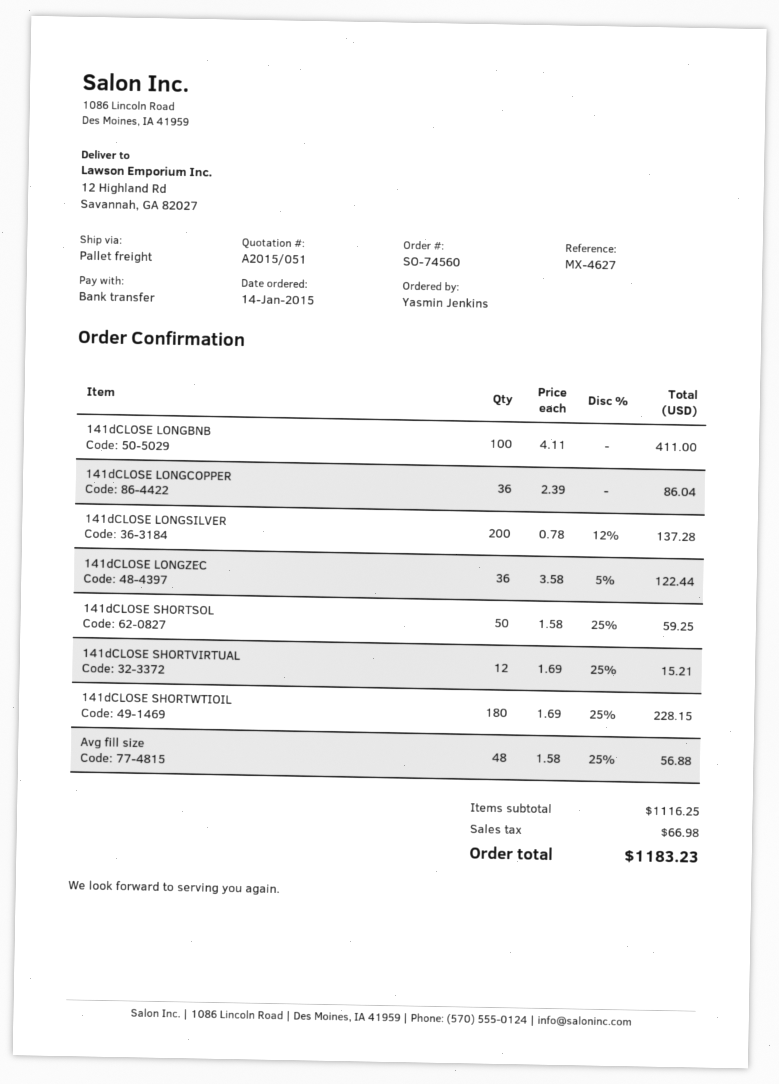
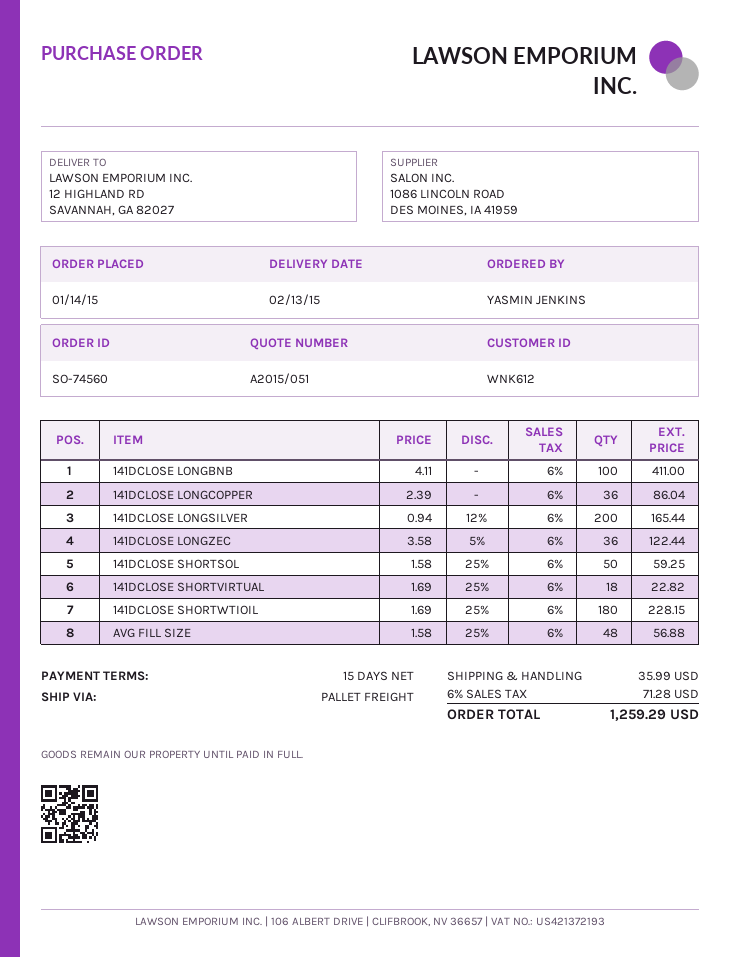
141dCLOSE LONGSILVER: 200 x 0.78 - 12% = 137.28 -> 200 x 0.94 - 12% = 165.44
141dCLOSE SHORTVIRTUAL: 12 x 1.69 - 25% = 15.21 -> 18 x 1.69 - 25% = 22.82
shipping: none -> 35.99
tax: 66.98 -> 71.28
total: 1183.23 -> 1259.29

